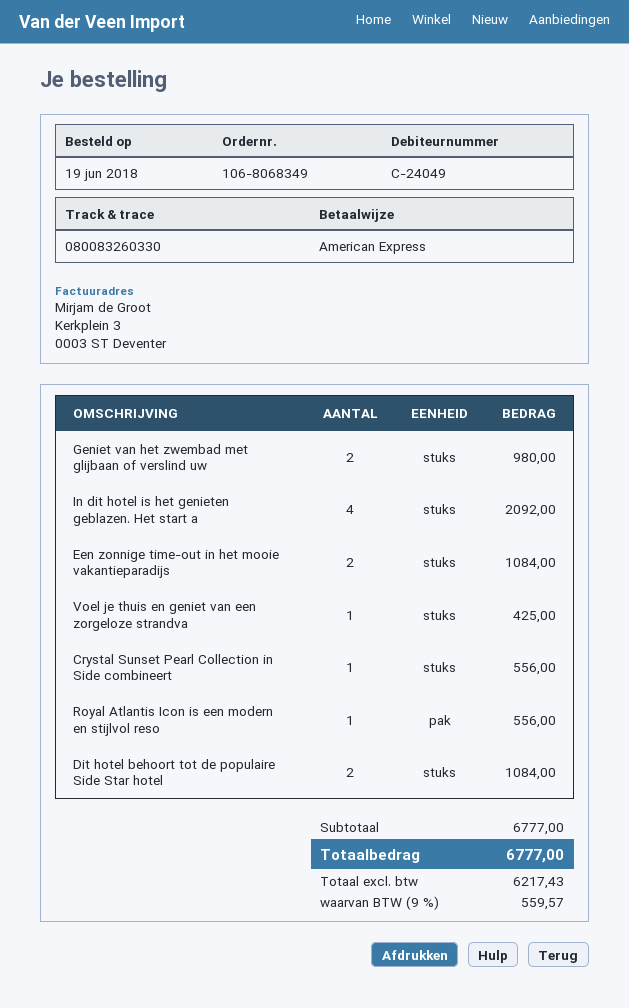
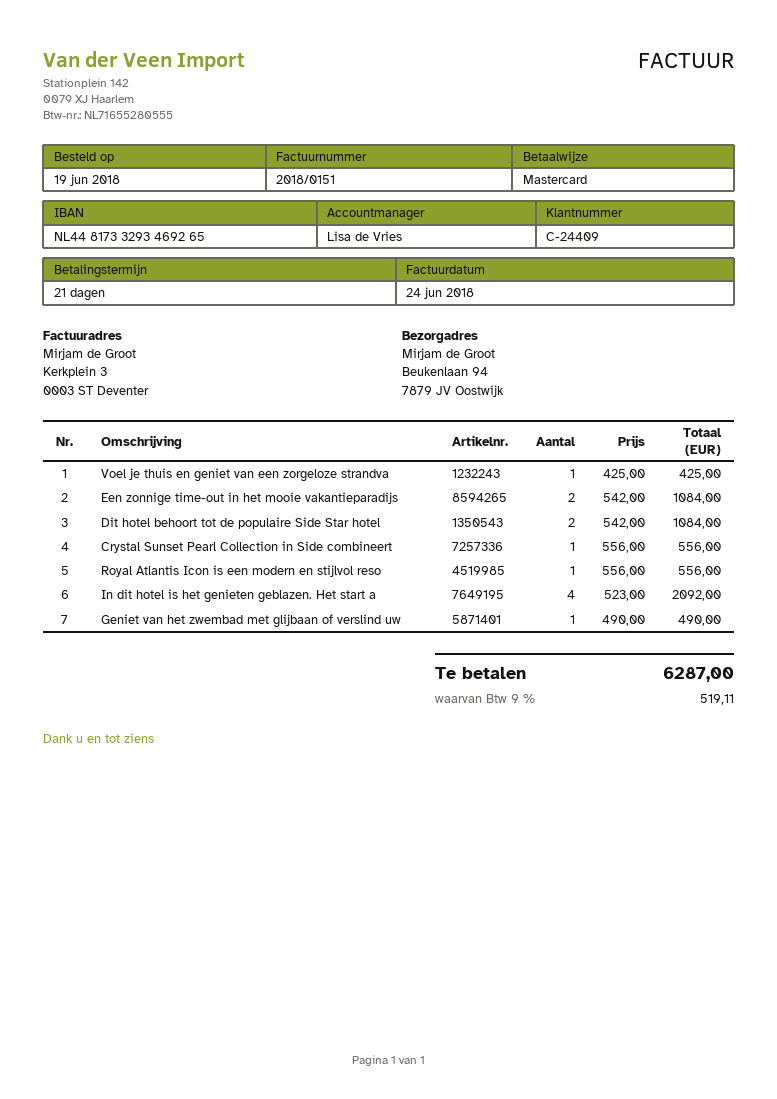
customer number: C-24049 -> C-24409
payment method: American Express -> Mastercard
Geniet van het zwembad met glijbaan of verslind uw: 2 for 980.00 -> 1 for 490.00
tax: 9% = 559.57 -> 9% = 519.11
total: 6777.00 -> 6287.00

